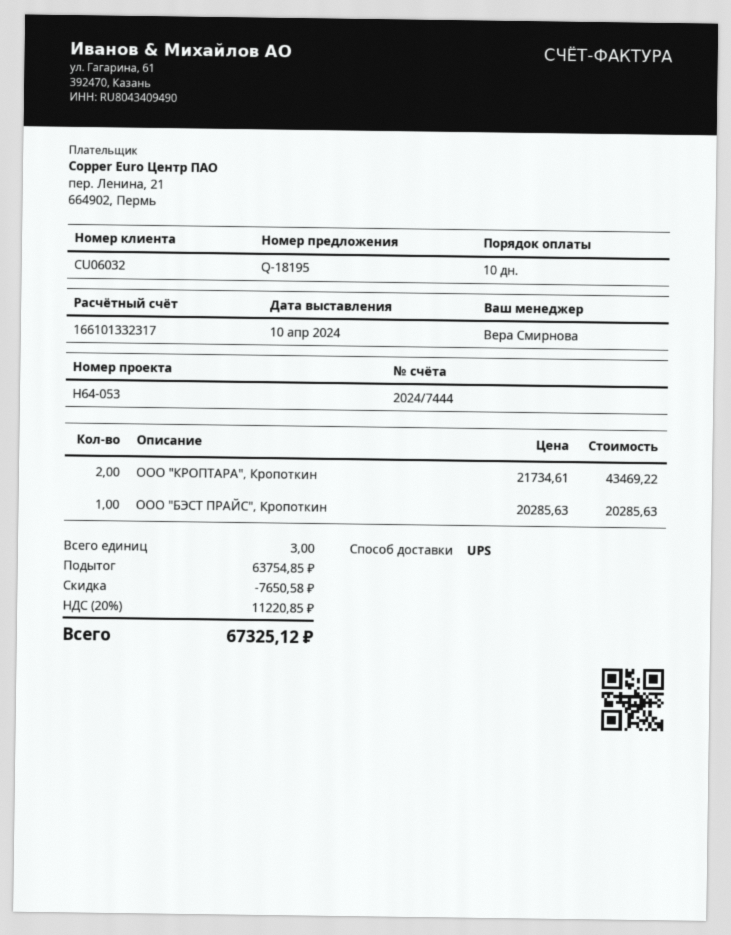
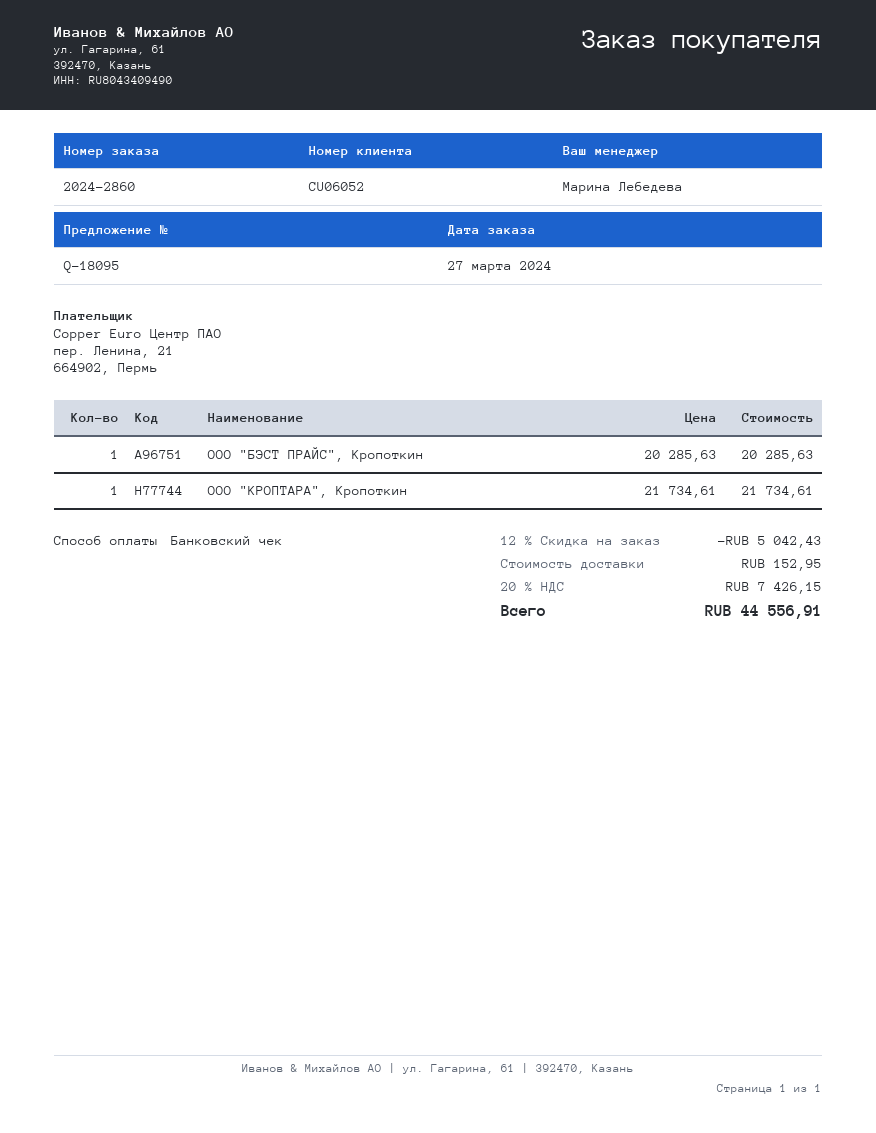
quote number: Q-18195 -> Q-18095
customer number: CU06032 -> CU06052
sales rep: Вера Смирнова -> Марина Лебедева
ООО "КРОПТАРА", Кропоткин: 2 x 21734.61 = 43469.22 -> 1 x 21734.61 = 21734.61
discount: 7650.58 -> 5042.43
shipping: none -> 152.95
tax: 20% = 11220.85 -> 20% = 7426.15
total: 67325.12 -> 44556.91

